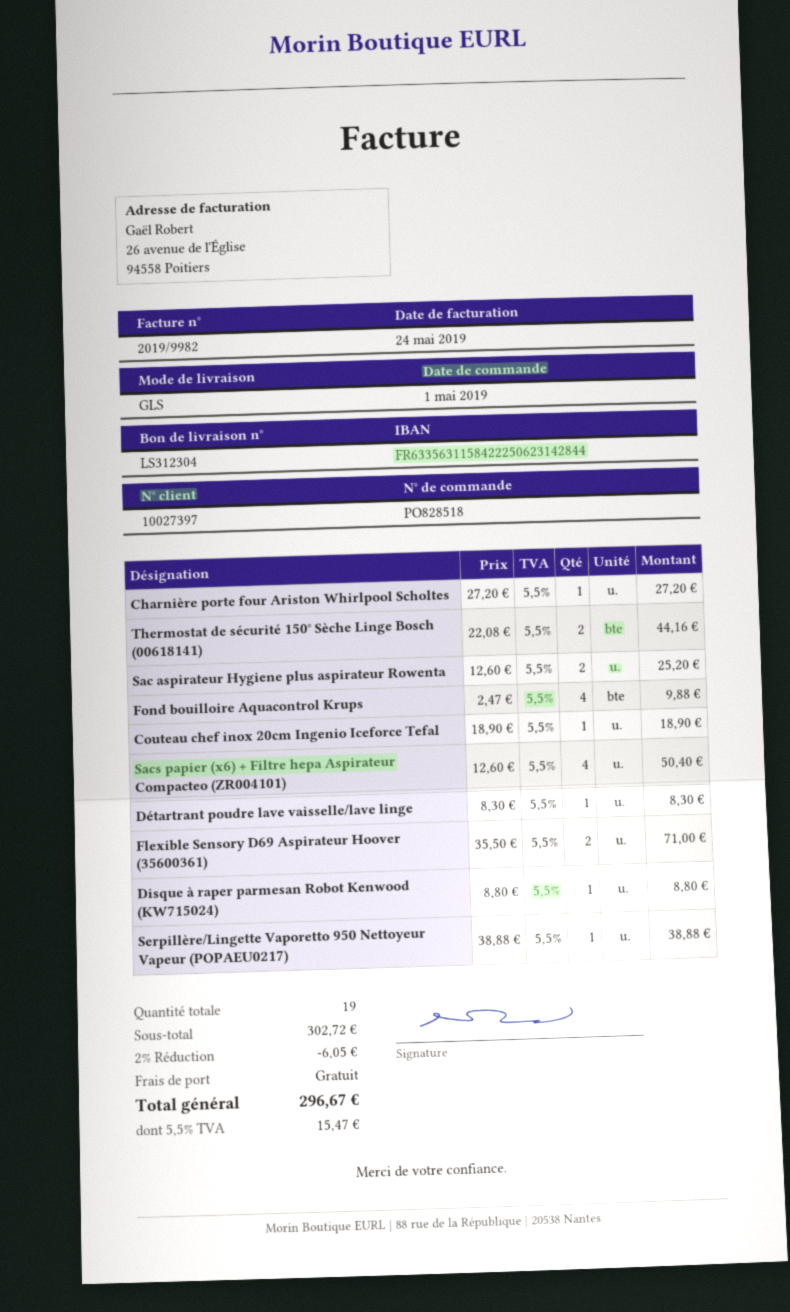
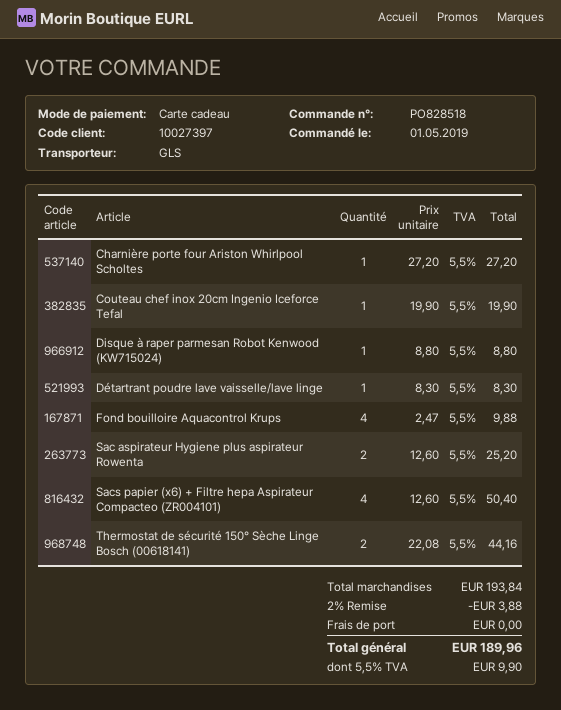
Couteau chef inox 20cm Ingenio Iceforce Tefal: 1 x 18.90 = 18.90 -> 1 x 19.90 = 19.90
Flexible Sensory D69 Aspirateur Hoover (35600361): 2 x 35.50 = 71.00 -> none
Serpillère/Lingette Vaporetto 950 Nettoyeur Vapeur (POPAEU0217): 1 x 38.88 = 38.88 -> none
subtotal: 302.72 -> 193.84
discount: 2% = 6.05 -> 2% = 3.88
tax: 5.5% = 15.47 -> 5.5% = 9.90
total: 296.67 -> 189.96

